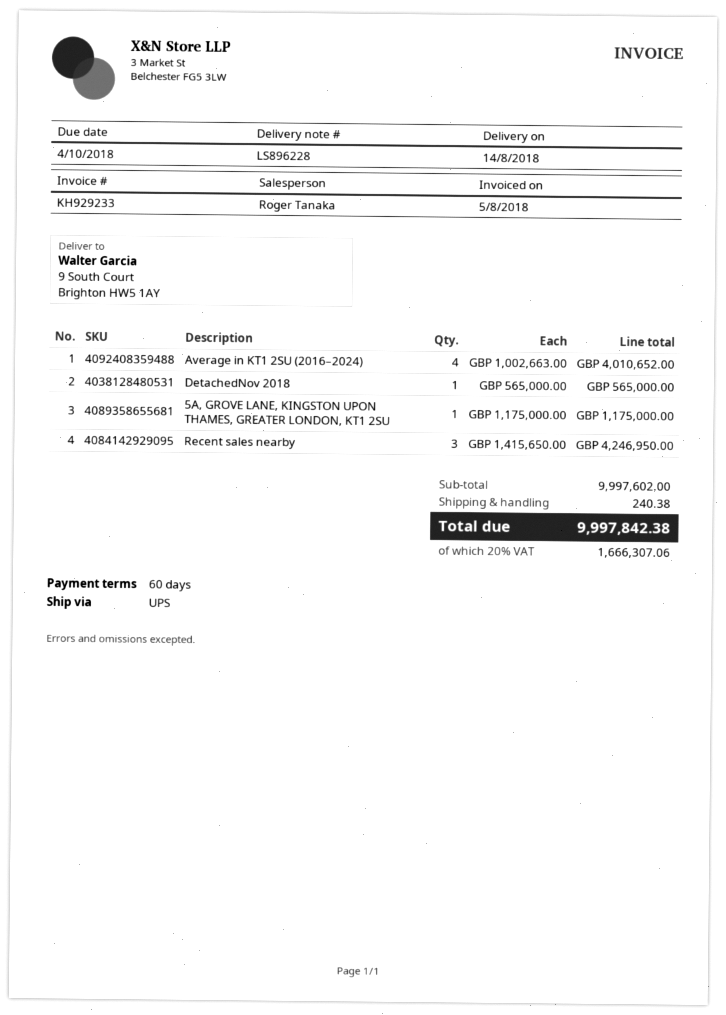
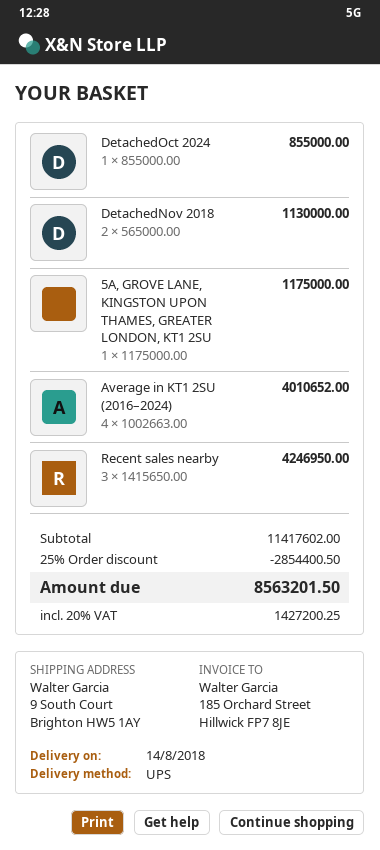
DetachedNov 2018: 1 x 565000.00 = 565000.00 -> 2 x 565000.00 = 1130000.00
DetachedOct 2024: none -> 1 x 855000.00 = 855000.00
subtotal: 9997602.00 -> 11417602.00
discount: none -> 25% = 2854400.50
shipping: 240.38 -> none
tax: 20% = 1666307.06 -> 20% = 1427200.25
total: 9997842.38 -> 8563201.50

